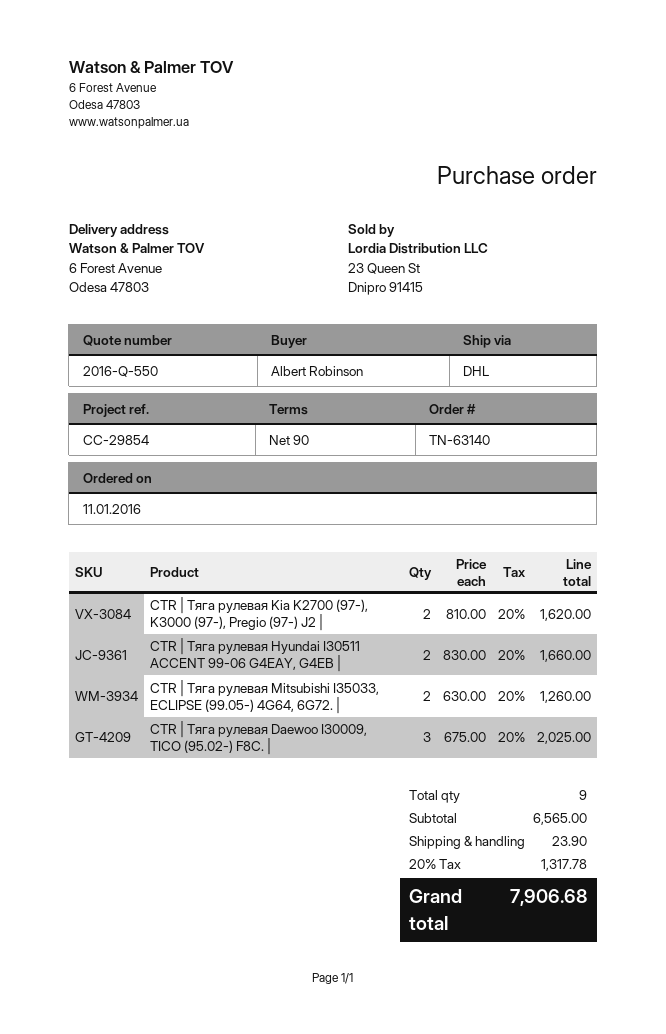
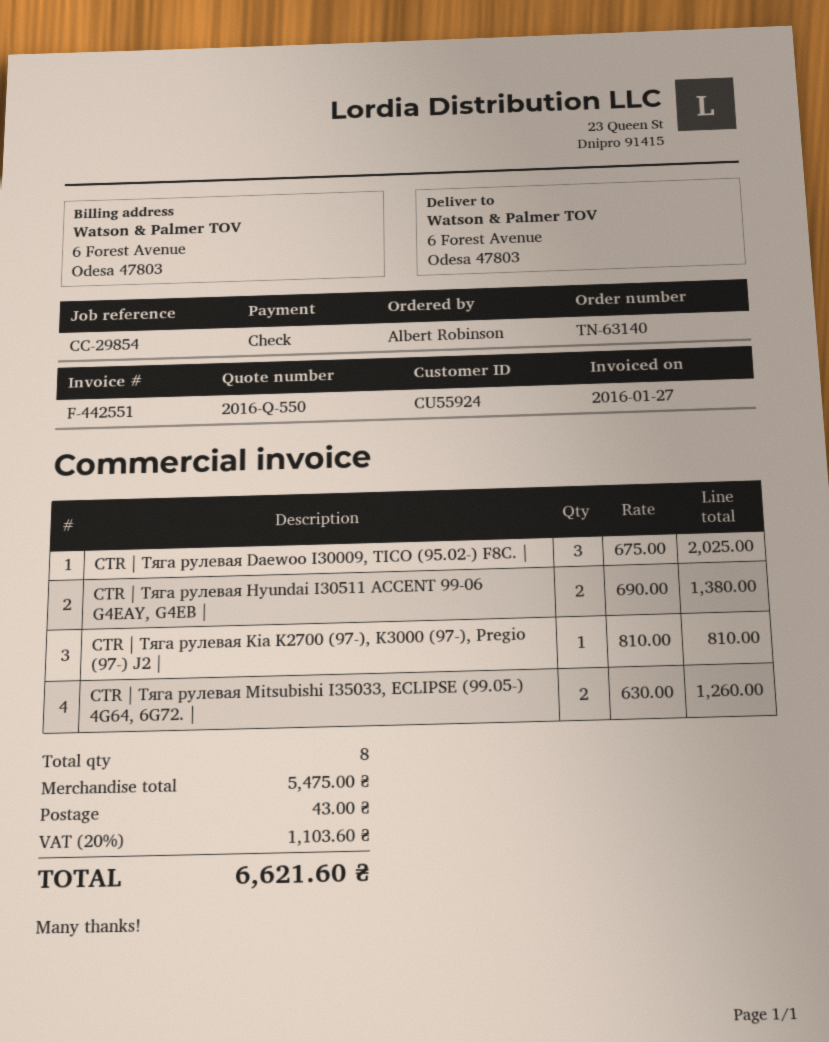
CTR | Тяга рулевая Kia K2700 (97-), K3000 (97-), Pregio (97-) J2 |: 2 x 810.00 = 1620.00 -> 1 x 810.00 = 810.00
CTR | Тяга рулевая Hyundai I30511 ACCENT 99-06 G4EAY, G4EB |: 2 x 830.00 = 1660.00 -> 2 x 690.00 = 1380.00
total quantity: 9 -> 8
subtotal: 6565.00 -> 5475.00
shipping: 23.90 -> 43.00
tax: 20% = 1317.78 -> 20% = 1103.60
total: 7906.68 -> 6621.60

